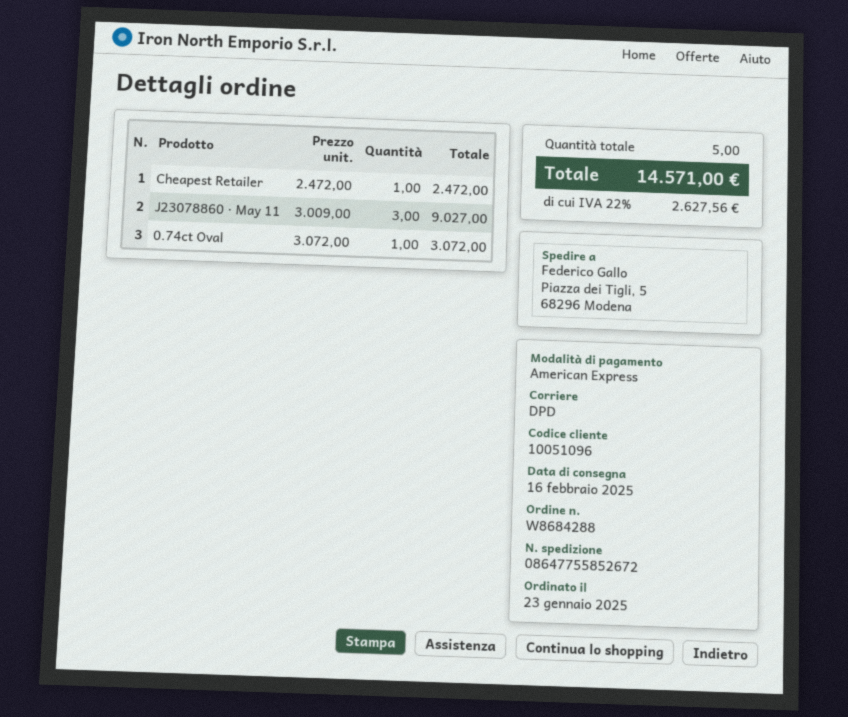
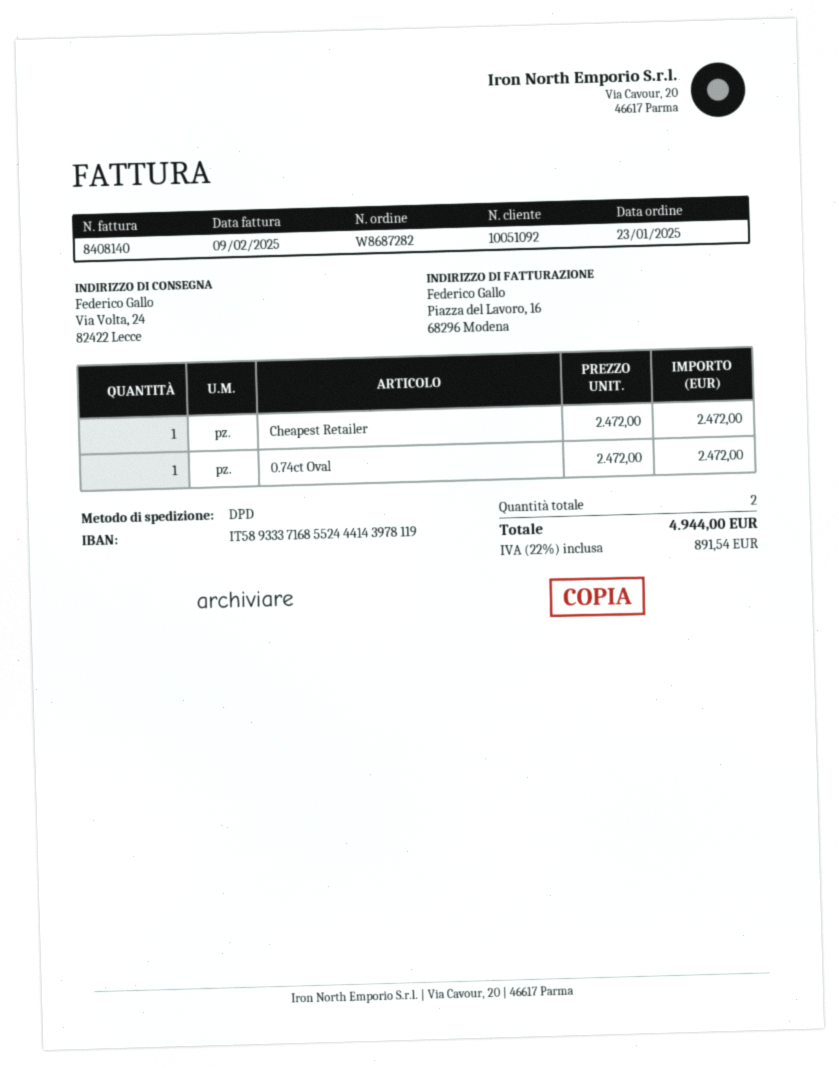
order number: W8684288 -> W8687282
customer number: 10051096 -> 10051092
ship to: Piazza dei Tigli, 5, 68296 Modena -> Via Volta, 24, 82422 Lecce
J23078860 · May 11: 3 x 3009.00 = 9027.00 -> none
0.74ct Oval: 1 x 3072.00 = 3072.00 -> 1 x 2472.00 = 2472.00
total quantity: 5 -> 2
tax: 22% = 2627.56 -> 22% = 891.54
total: 14571.00 -> 4944.00

